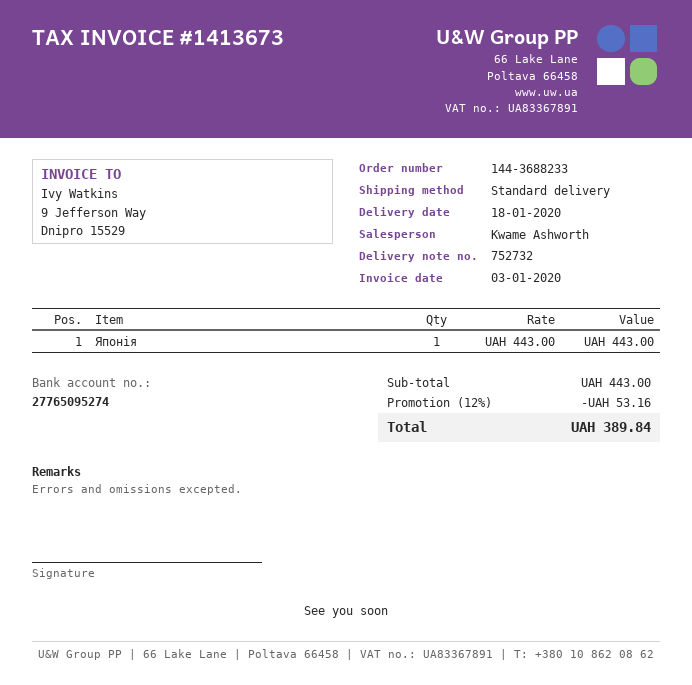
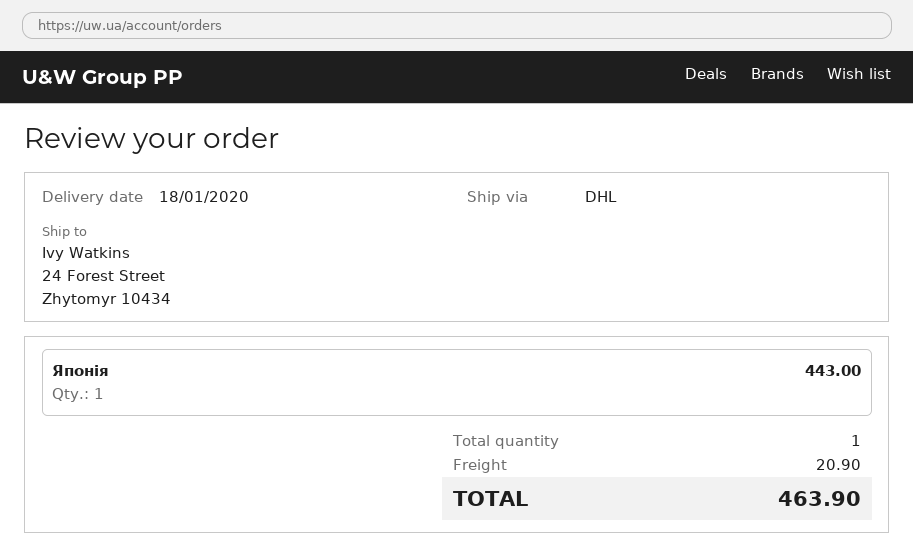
shipping method: standard -> DHL
discount: 12% = 53.16 -> none
shipping: none -> 20.90
total: 389.84 -> 463.90

